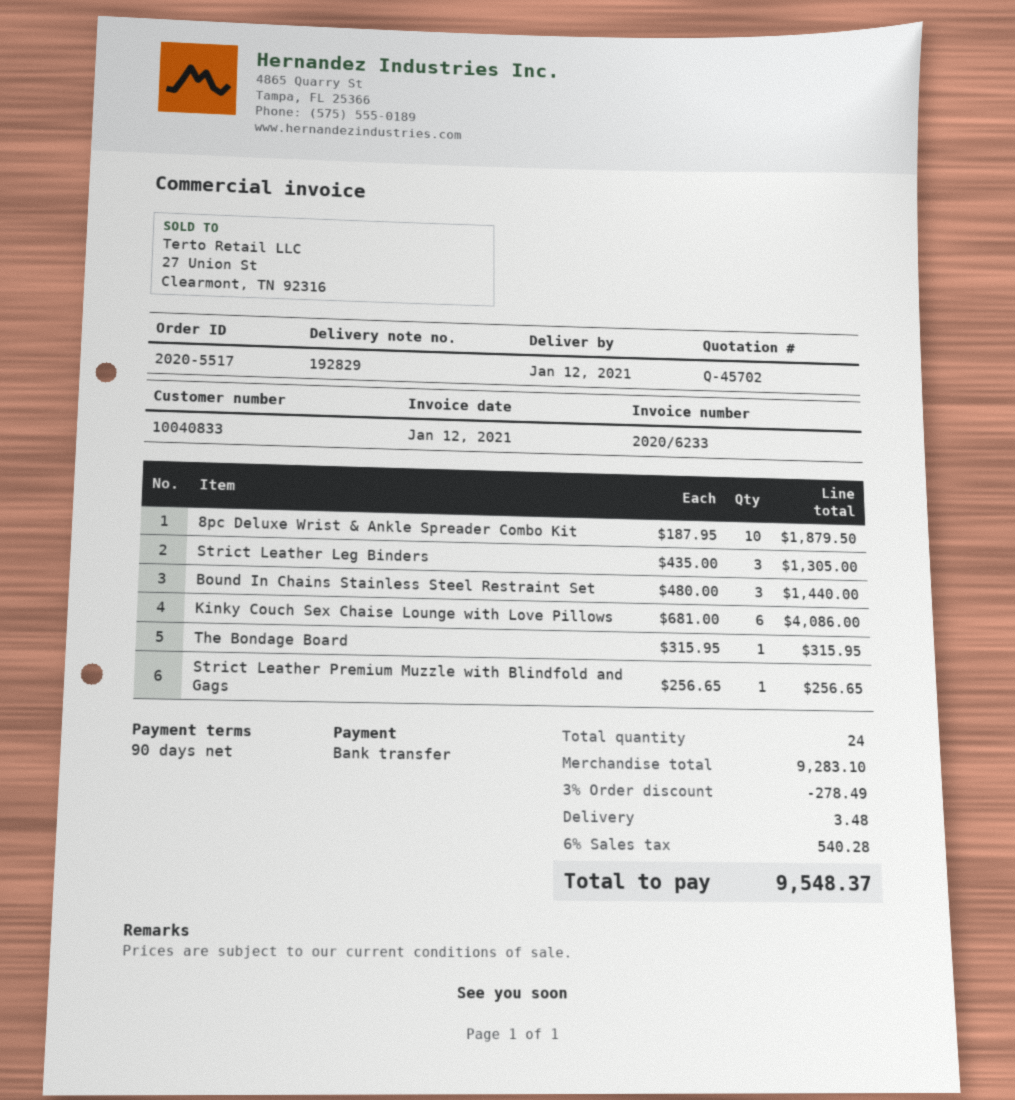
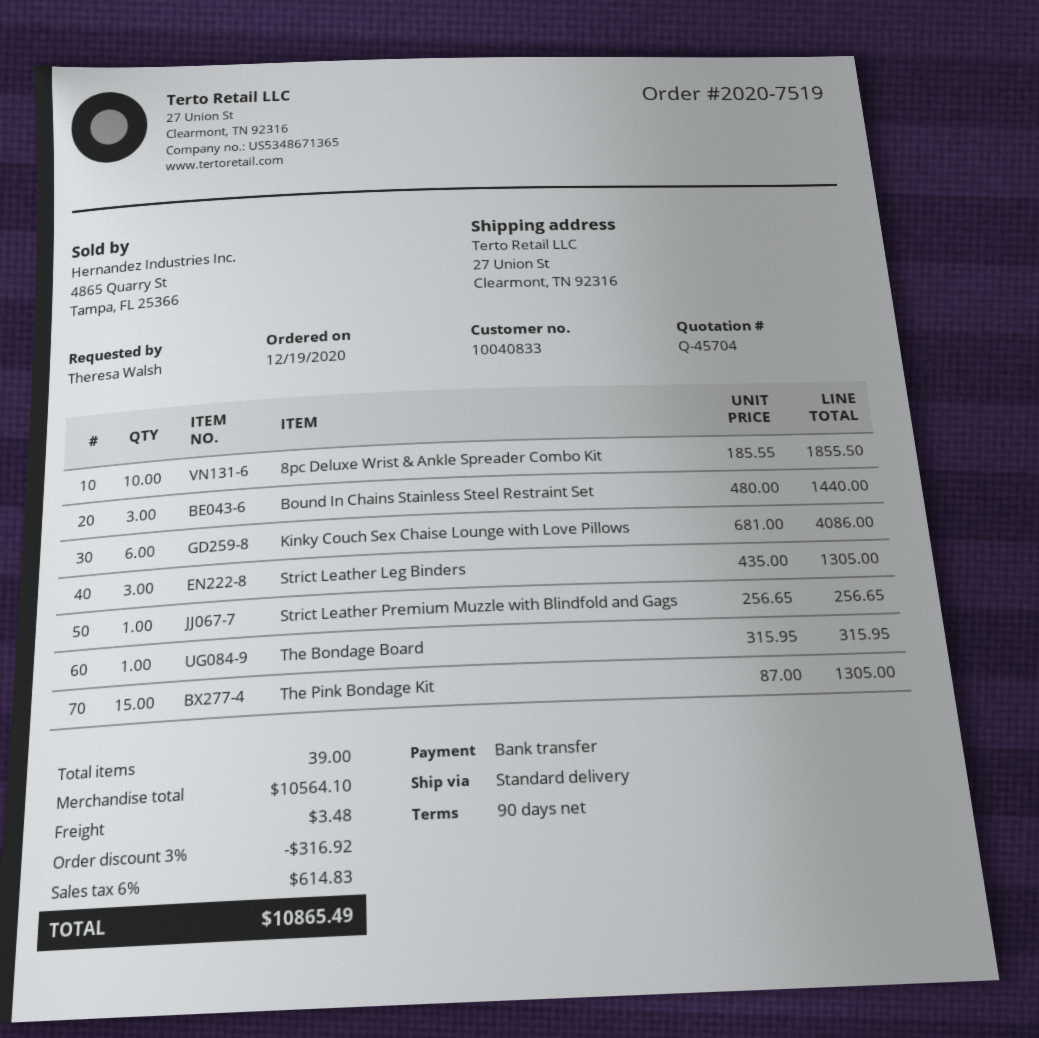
quote number: Q-45702 -> Q-45704
order number: 2020-5517 -> 2020-7519
8pc Deluxe Wrist & Ankle Spreader Combo Kit: 10 x 187.95 = 1879.50 -> 10 x 185.55 = 1855.50
The Pink Bondage Kit: none -> 15 x 87.00 = 1305.00
total quantity: 24 -> 39
subtotal: 9283.10 -> 10564.10
discount: 3% = 278.49 -> 3% = 316.92
tax: 6% = 540.28 -> 6% = 614.83
total: 9548.37 -> 10865.49

